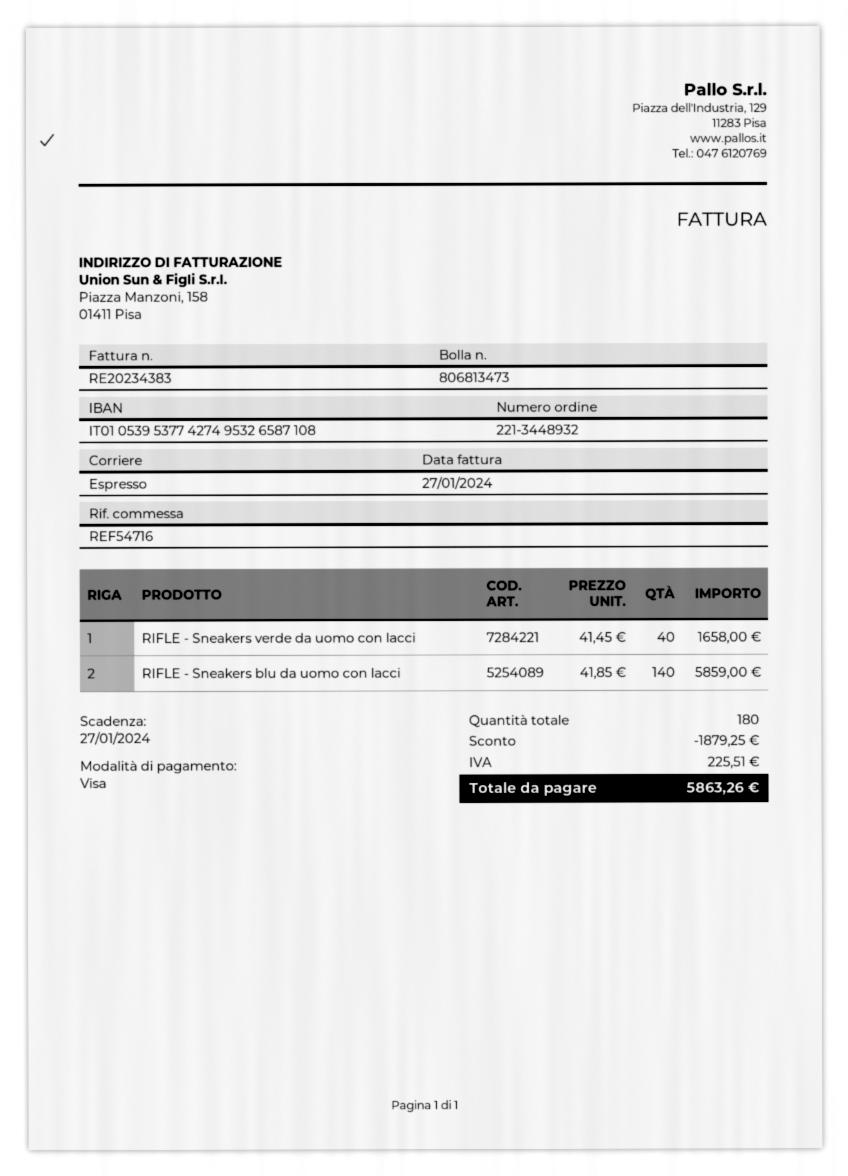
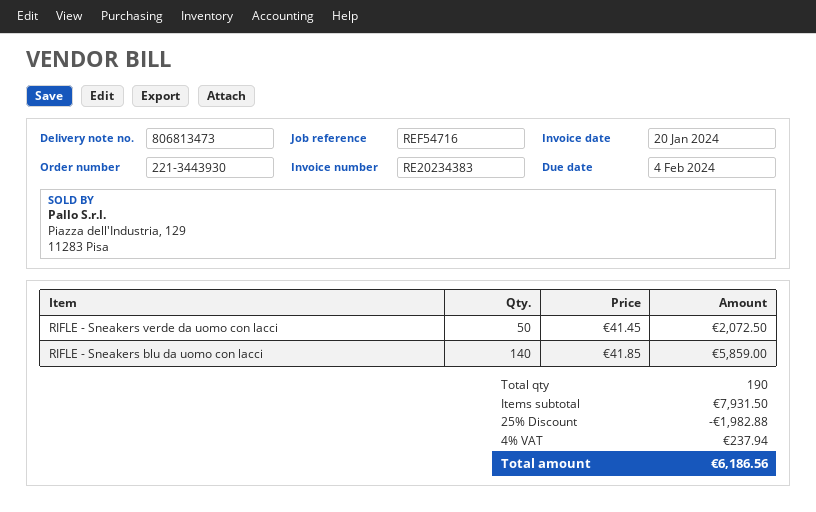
order number: 221-3448932 -> 221-3443930
invoice date: 2024-01-27 -> 2024-01-20
due date: 2024-01-27 -> 2024-02-04
RIFLE - Sneakers verde da uomo con lacci: 40 x 41.45 = 1658.00 -> 50 x 41.45 = 2072.50
total quantity: 180 -> 190
discount: 1879.25 -> 1982.88
tax: 225.51 -> 237.94
total: 5863.26 -> 6186.56

